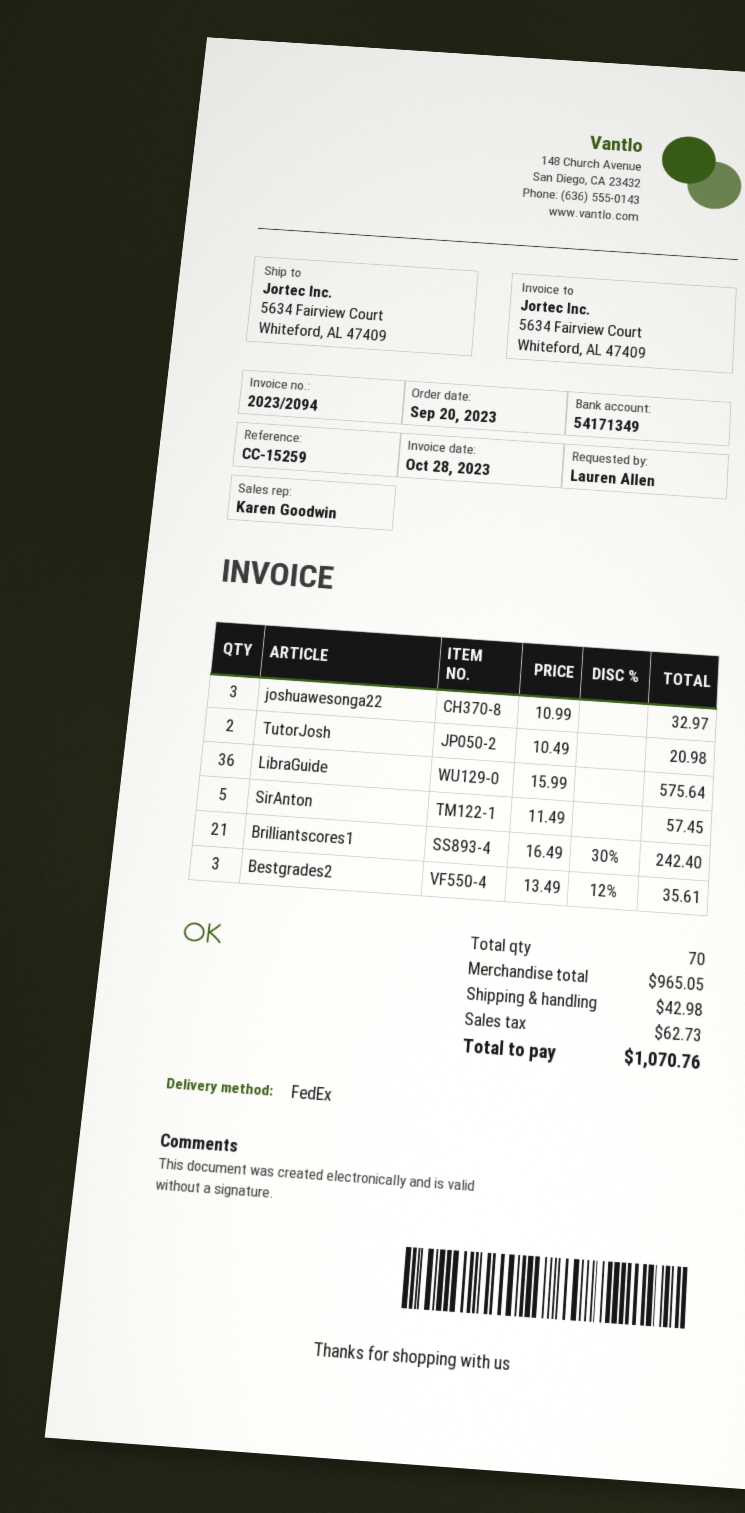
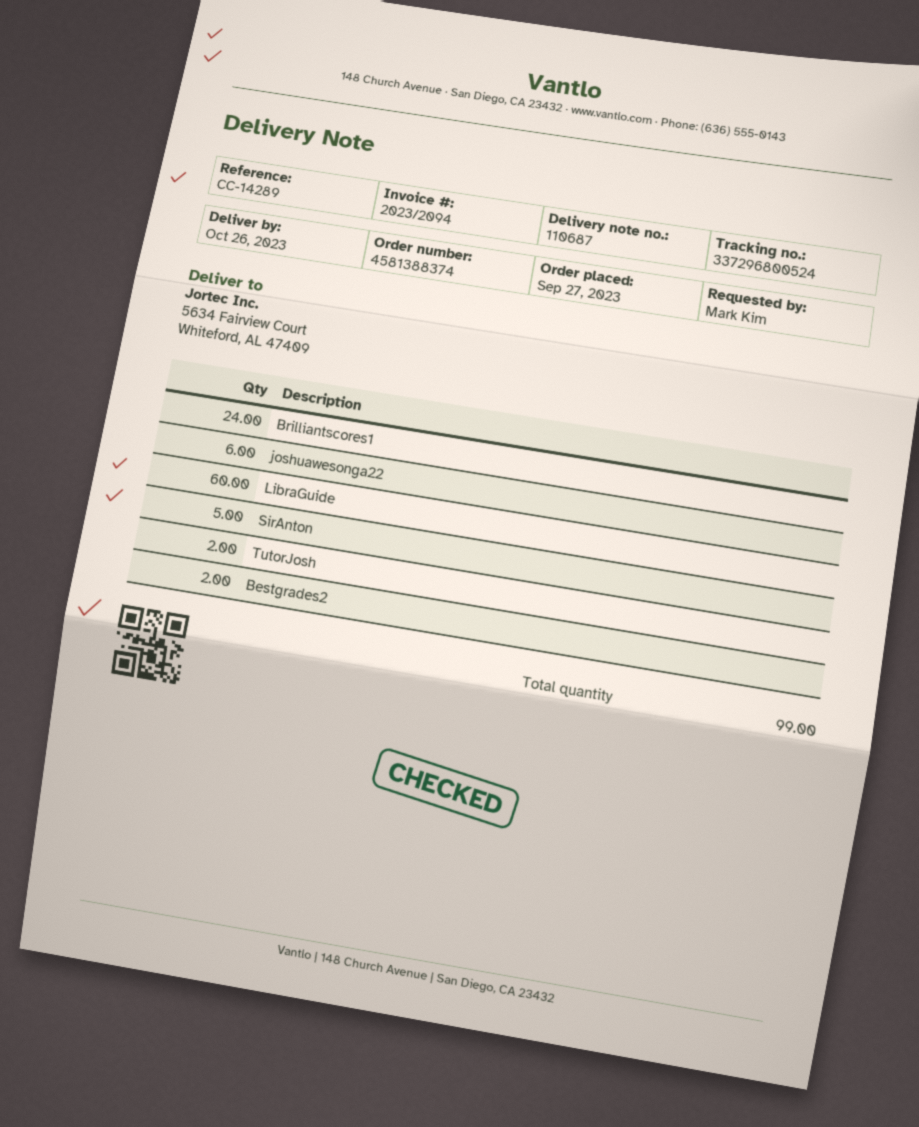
order date: 2023-09-20 -> 2023-09-27
reference: CC-15259 -> CC-14289
ordered by: Lauren Allen -> Mark Kim
joshuawesonga22: 3 -> 6
LibraGuide: 36 -> 60
Brilliantscores1: 21 -> 24
Bestgrades2: 3 -> 2
total quantity: 70 -> 99

